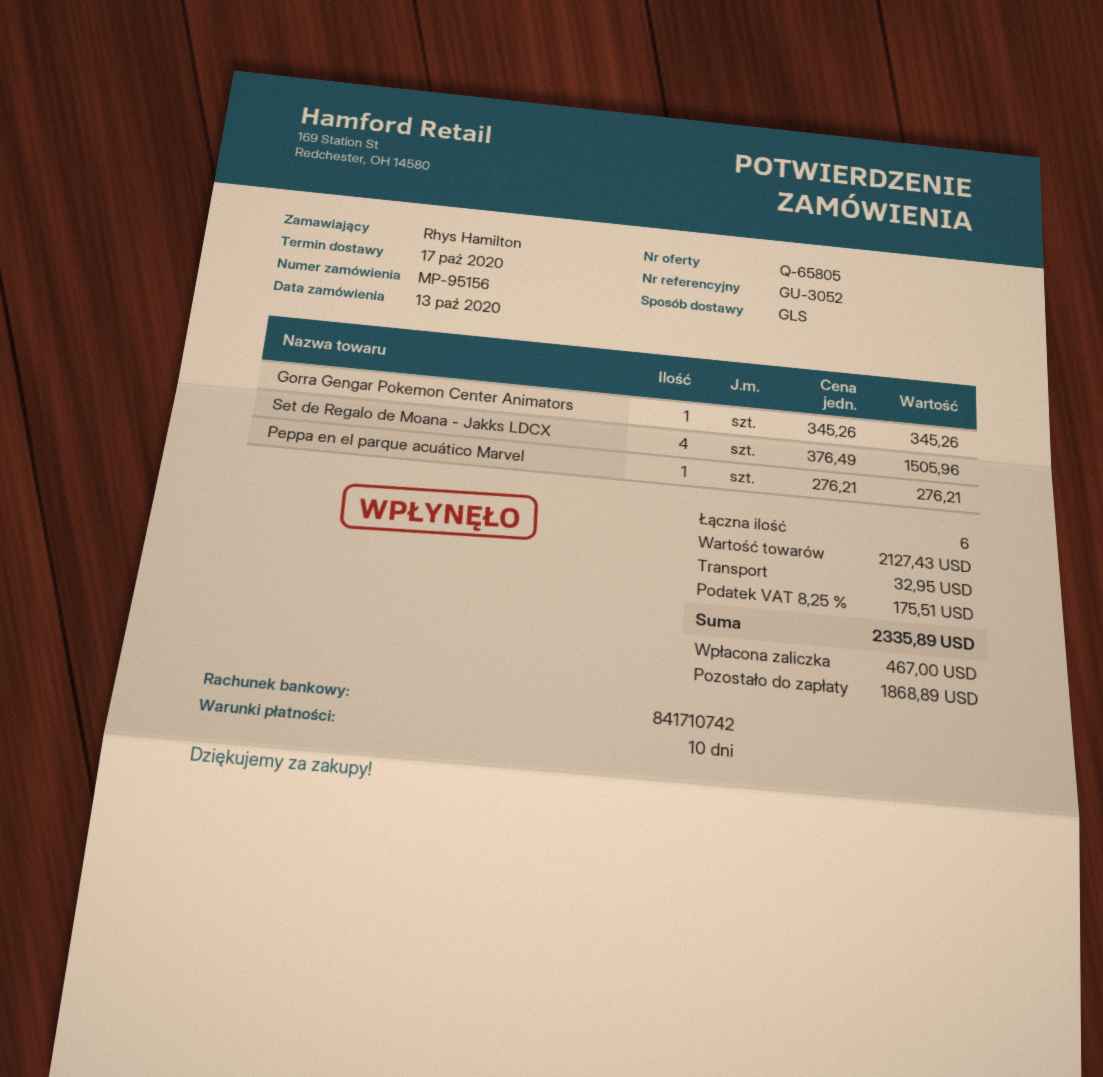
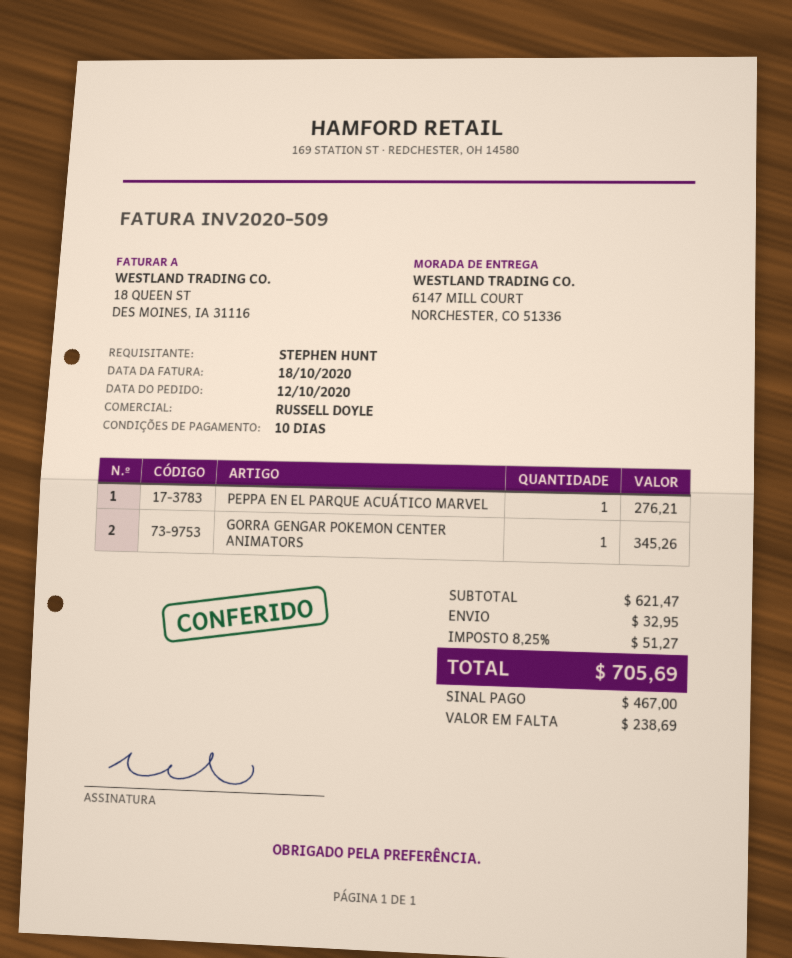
order date: 2020-10-13 -> 2020-10-12
ordered by: Rhys Hamilton -> STEPHEN HUNT
Set de Regalo de Moana - Jakks LDCX: 4 for 1505.96 -> none
subtotal: 2127.43 -> 621.47
tax: 8.25% = 175.51 -> 8.25% = 51.27
total: 2335.89 -> 705.69
balance: 1868.89 -> 238.69

